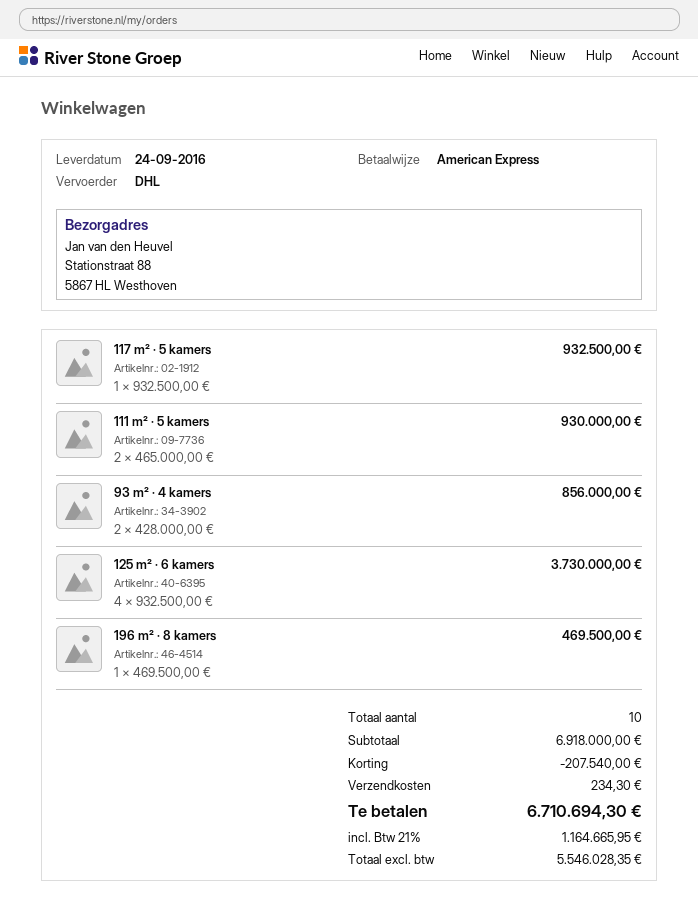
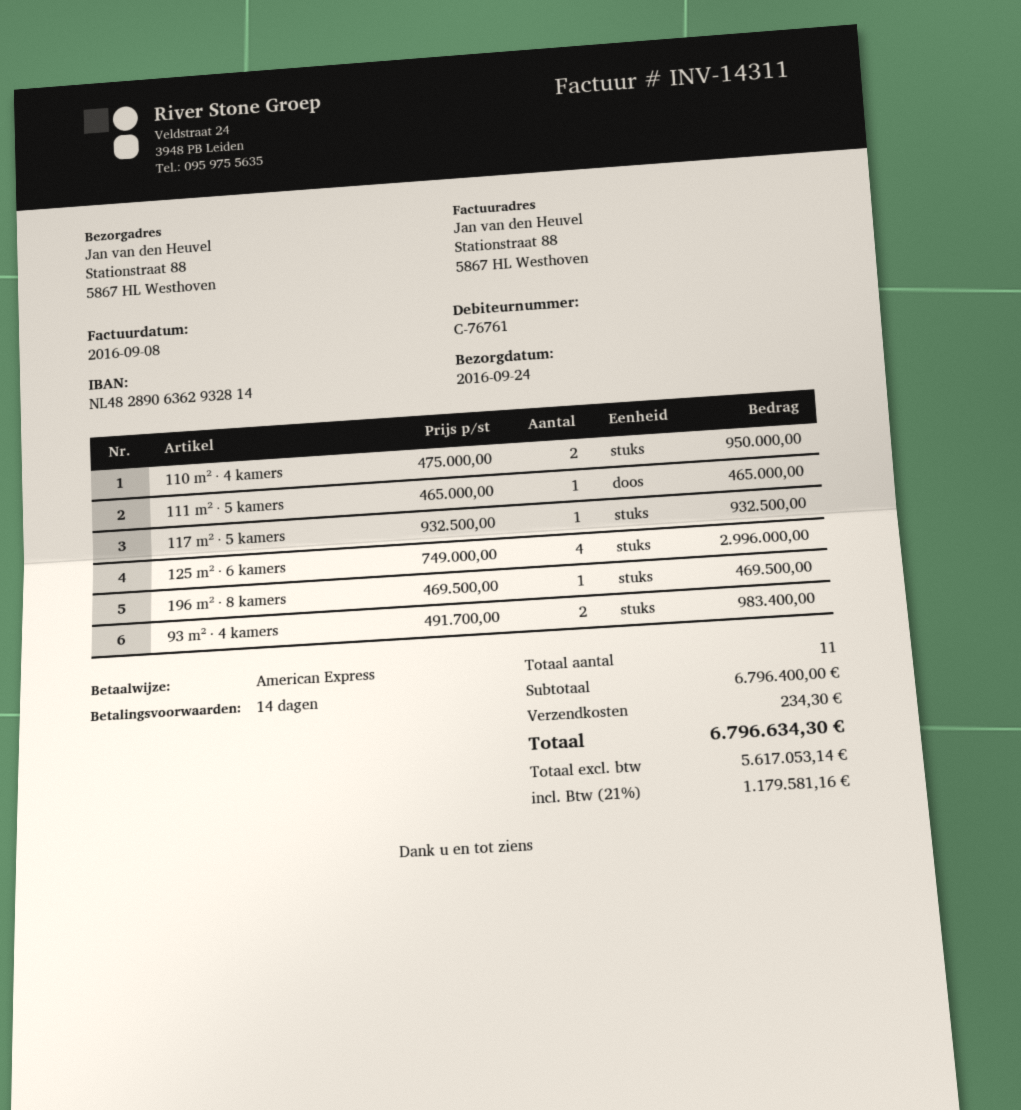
111 m² · 5 kamers: 2 x 465000.00 = 930000.00 -> 1 x 465000.00 = 465000.00
93 m² · 4 kamers: 2 x 428000.00 = 856000.00 -> 2 x 491700.00 = 983400.00
125 m² · 6 kamers: 4 x 932500.00 = 3730000.00 -> 4 x 749000.00 = 2996000.00
110 m² · 4 kamers: none -> 2 x 475000.00 = 950000.00
total quantity: 10 -> 11
subtotal: 6918000.00 -> 6796400.00
discount: 207540.00 -> none
net: 5546028.35 -> 5617053.14
tax: 21% = 1164665.95 -> 21% = 1179581.16
total: 6710694.30 -> 6796634.30

